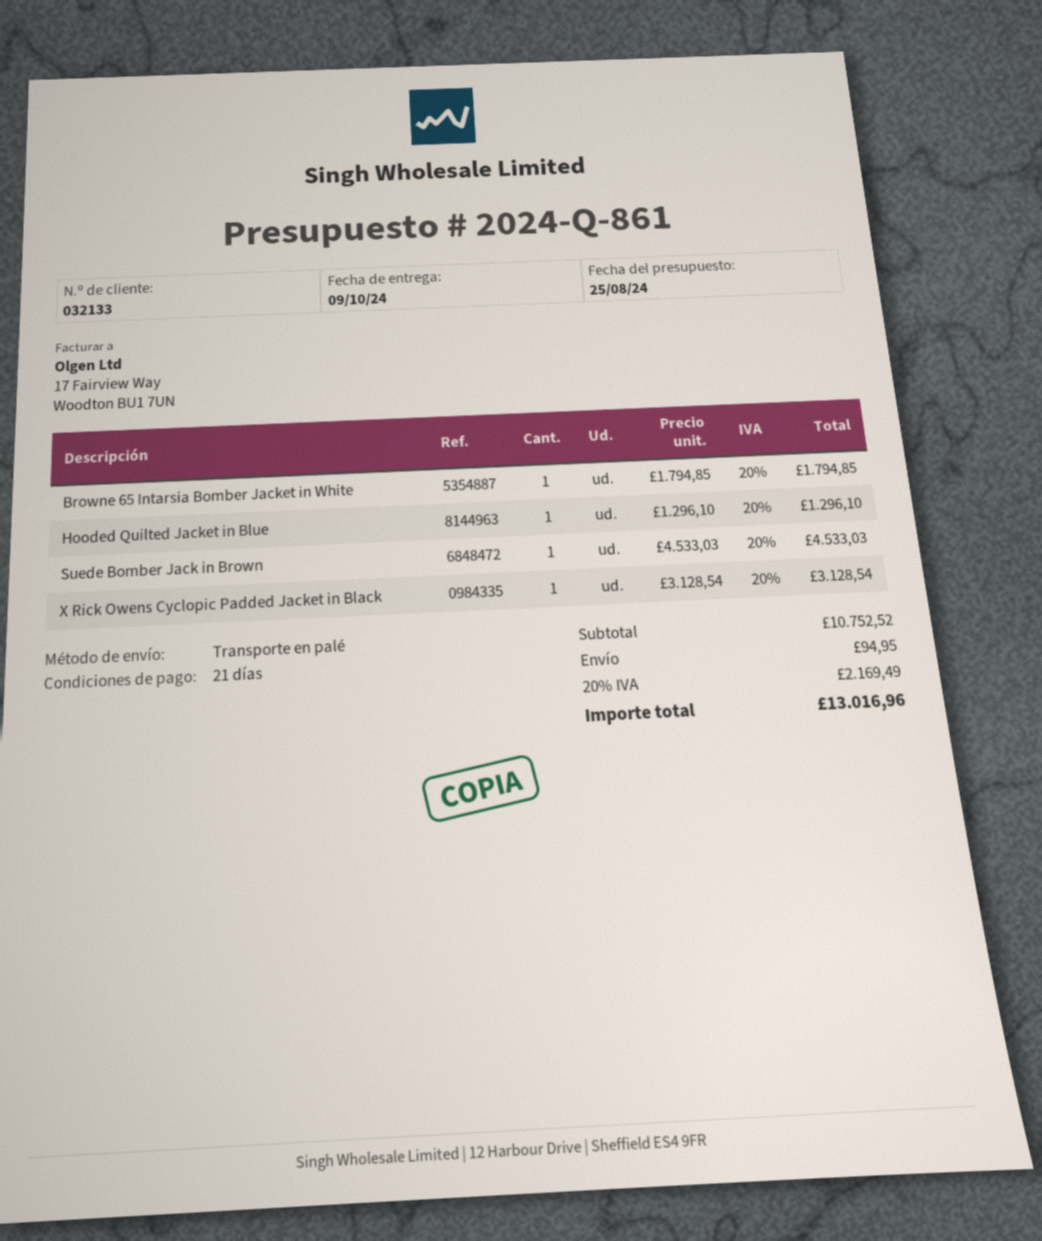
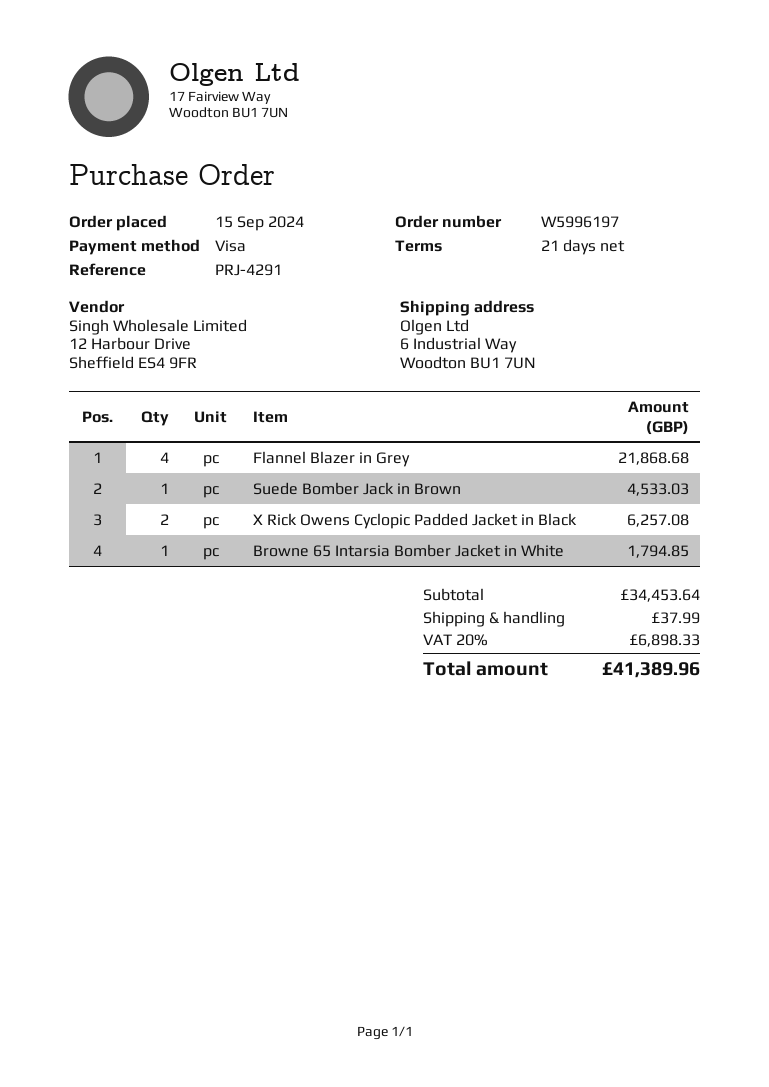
Hooded Quilted Jacket in Blue: 1 for 1296.10 -> none
X Rick Owens Cyclopic Padded Jacket in Black: 1 for 3128.54 -> 2 for 6257.08
Flannel Blazer in Grey: none -> 4 for 21868.68
subtotal: 10752.52 -> 34453.64
shipping: 94.95 -> 37.99
tax: 20% = 2169.49 -> 20% = 6898.33
total: 13016.96 -> 41389.96

